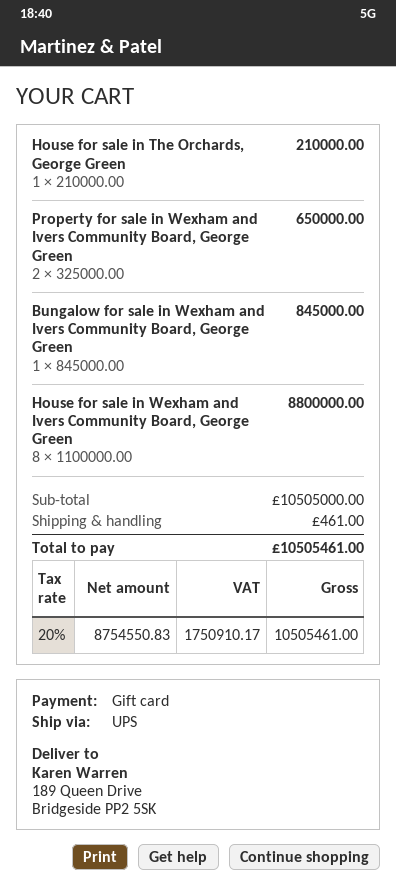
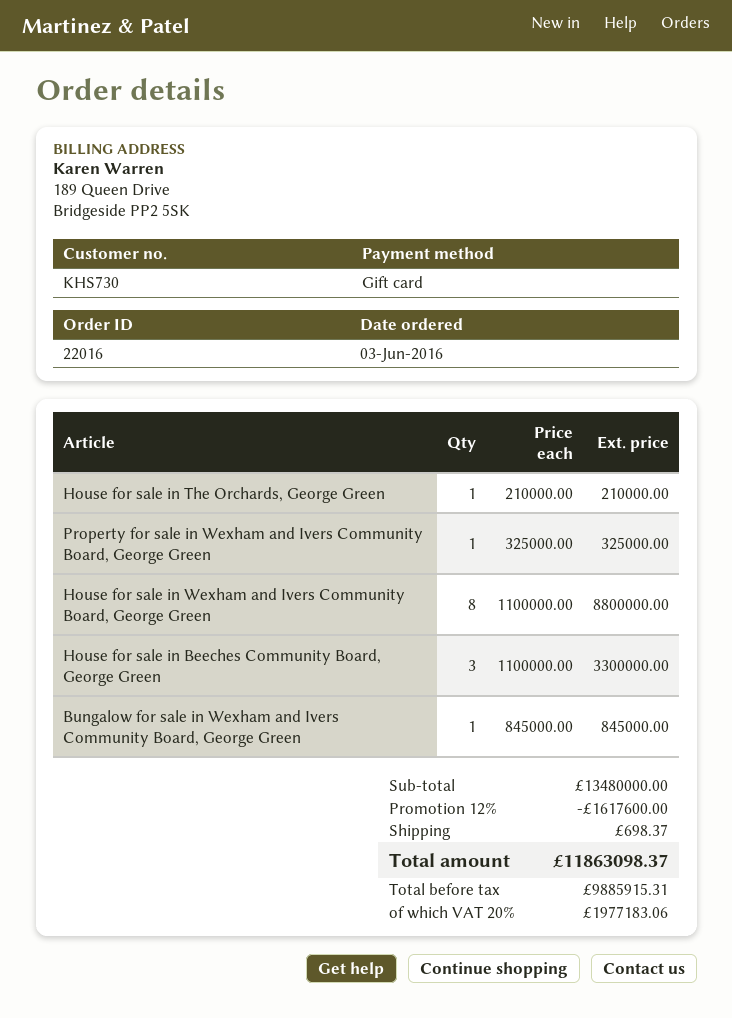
Property for sale in Wexham and Ivers Community Board, George Green: 2 x 325000.00 = 650000.00 -> 1 x 325000.00 = 325000.00
House for sale in Beeches Community Board, George Green: none -> 3 x 1100000.00 = 3300000.00
subtotal: 10505000.00 -> 13480000.00
discount: none -> 12% = 1617600.00
shipping: 461.00 -> 698.37
net: 8754550.83 -> 9885915.31
tax: 20% = 1750910.17 -> 20% = 1977183.06
total: 10505461.00 -> 11863098.37

